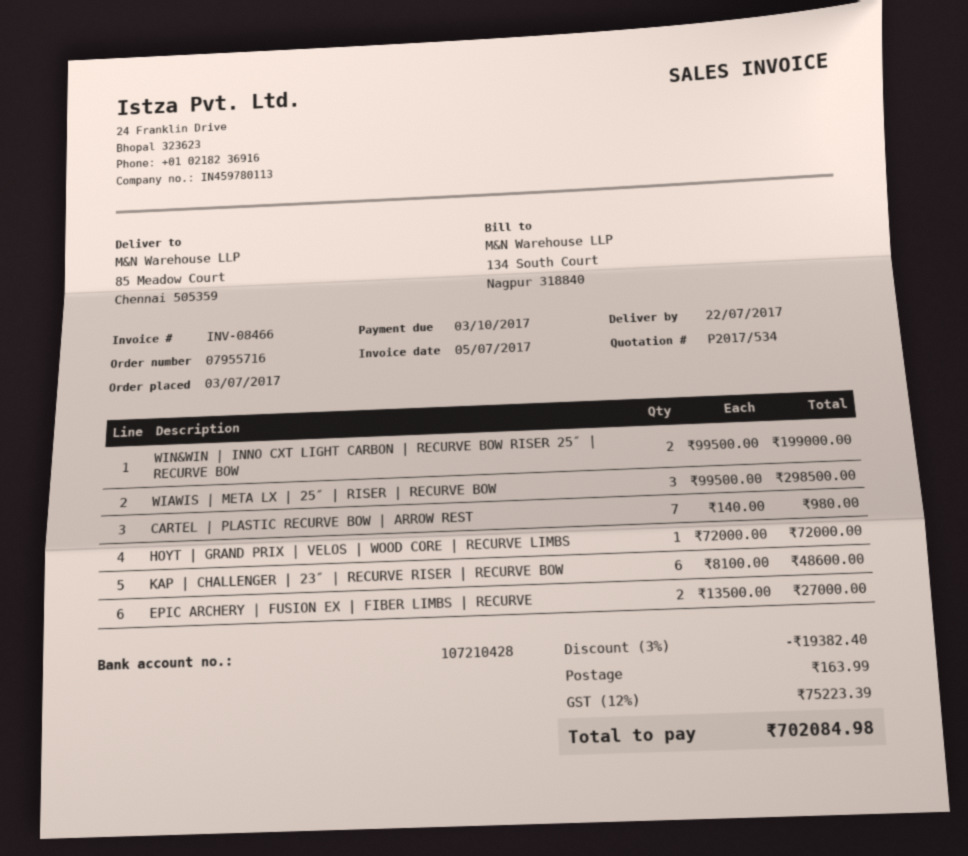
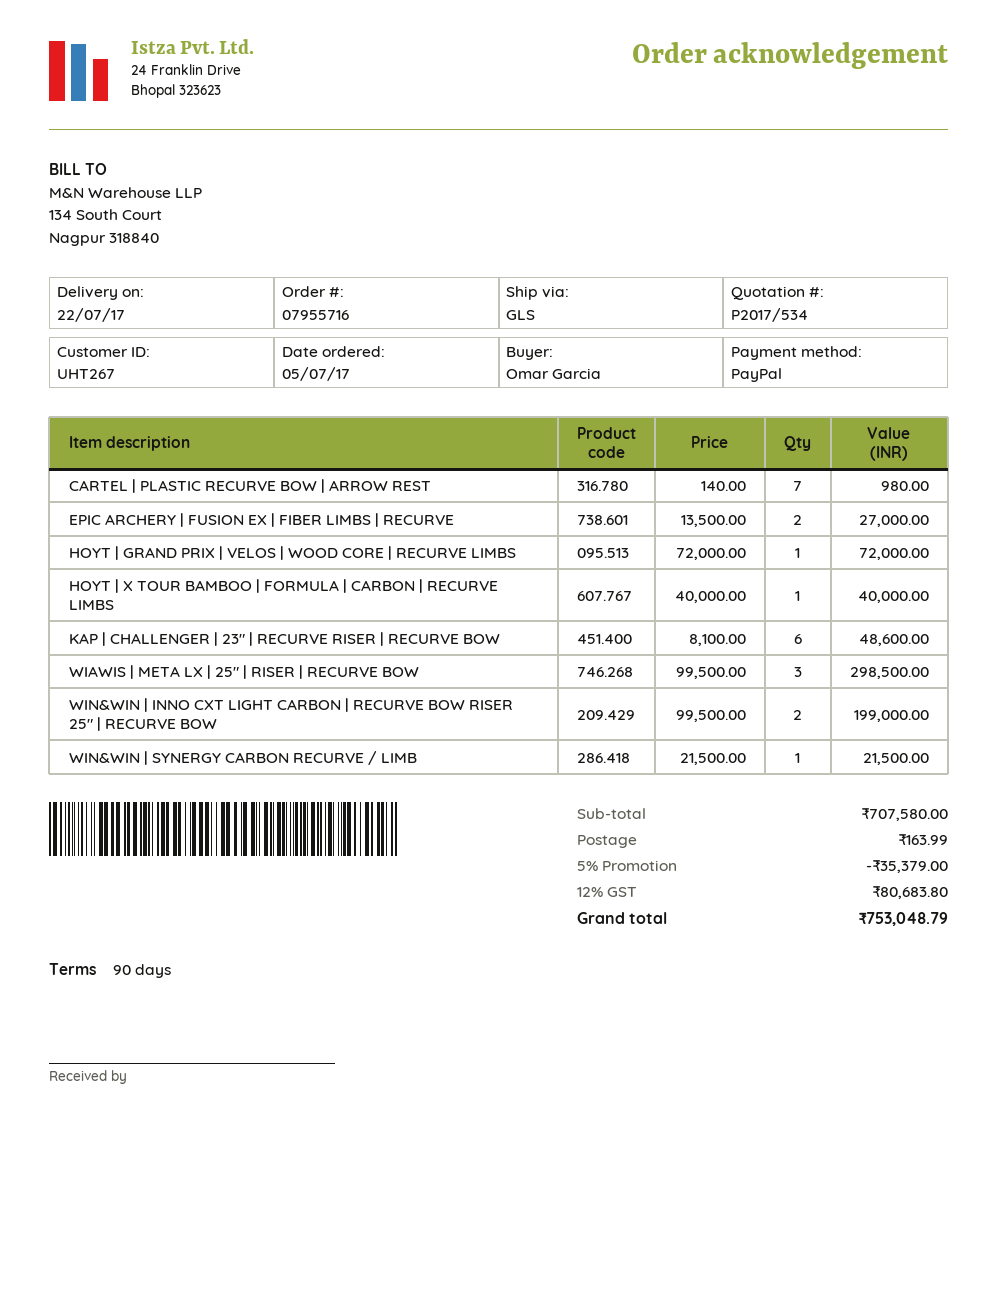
order date: 2017-07-03 -> 2017-07-05
HOYT | X TOUR BAMBOO | FORMULA | CARBON | RECURVE LIMBS: none -> 1 x 40000.00 = 40000.00
WIN&WIN | SYNERGY CARBON RECURVE / LIMB: none -> 1 x 21500.00 = 21500.00
discount: 3% = 19382.40 -> 5% = 35379.00
tax: 12% = 75223.39 -> 12% = 80683.80
total: 702084.98 -> 753048.79

